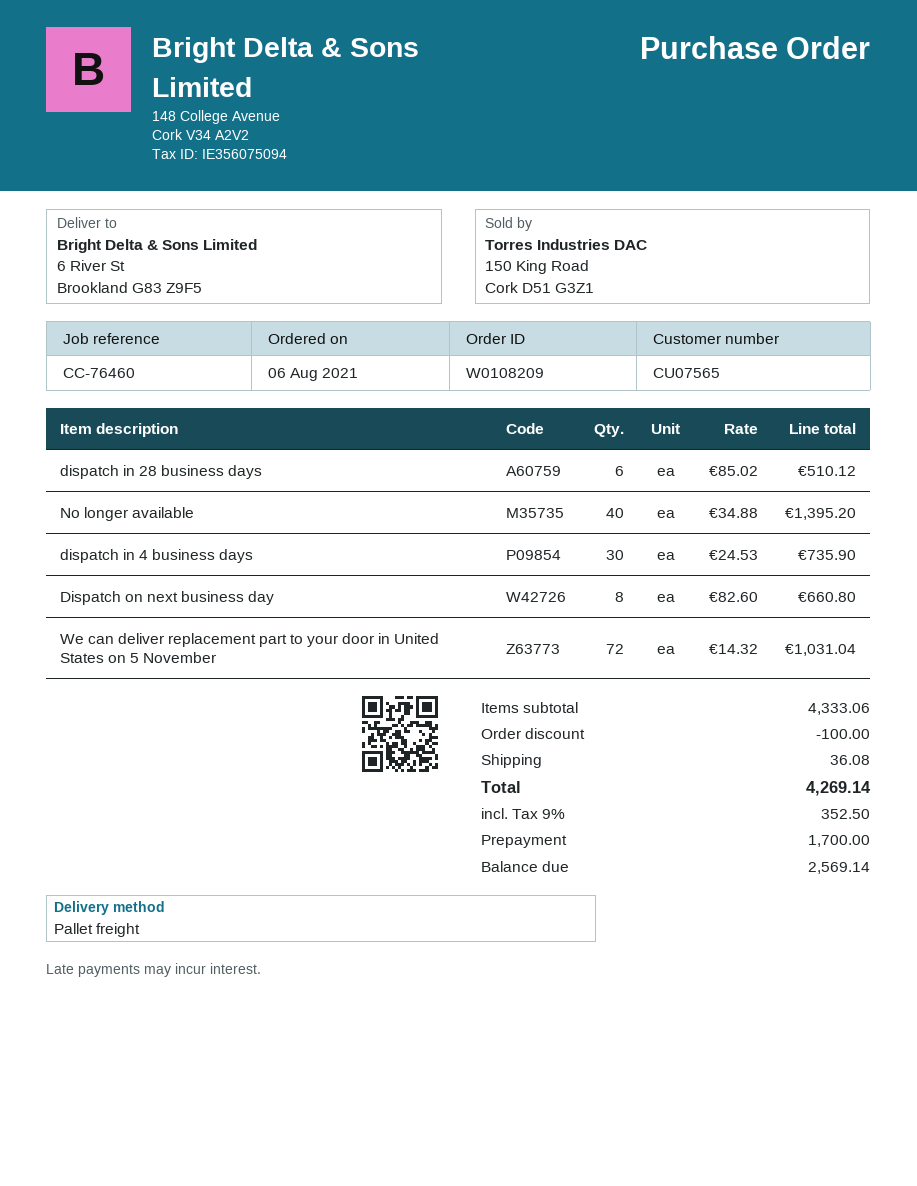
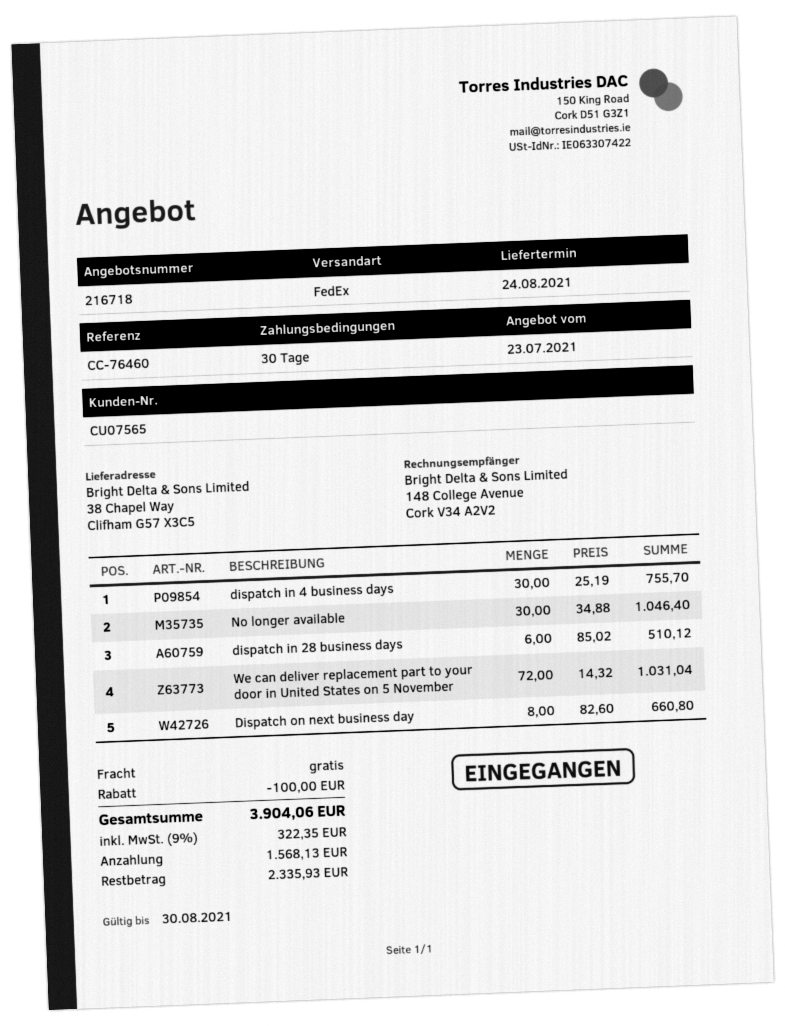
shipping method: pallet freight -> FedEx
ship to: 6 River St, Brookland G83 Z9F5 -> 38 Chapel Way, Clifham G57 X3C5
No longer available: 40 x 34.88 = 1395.20 -> 30 x 34.88 = 1046.40
dispatch in 4 business days: 30 x 24.53 = 735.90 -> 30 x 25.19 = 755.70
shipping: 36.08 -> 0.00
tax: 9% = 352.50 -> 9% = 322.35
total: 4269.14 -> 3904.06
deposit: 1700.00 -> 1568.13
balance: 2569.14 -> 2335.93

